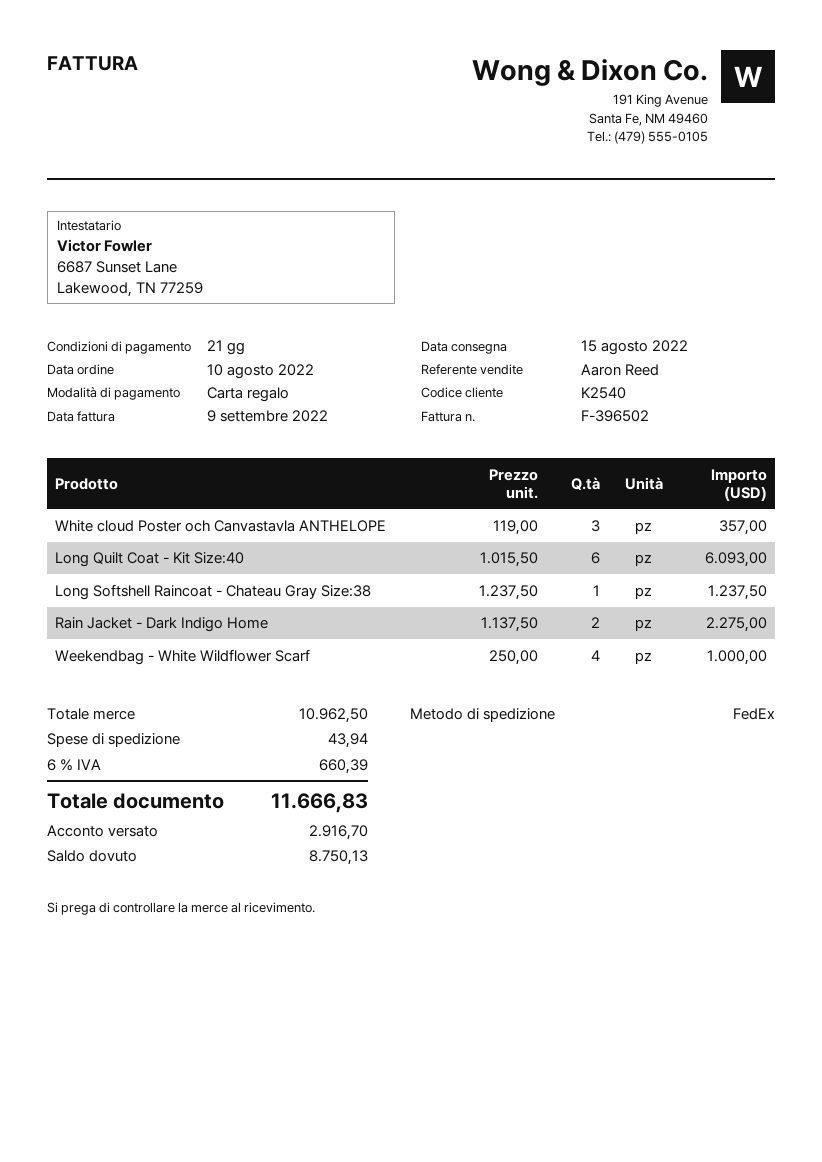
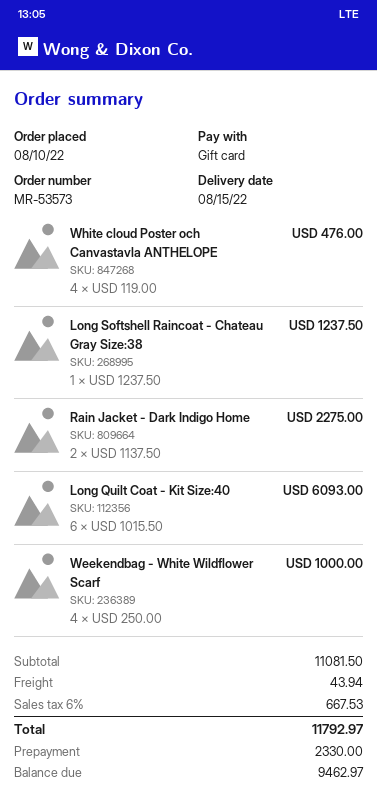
White cloud Poster och Canvastavla ANTHELOPE: 3 x 119.00 = 357.00 -> 4 x 119.00 = 476.00
subtotal: 10962.50 -> 11081.50
tax: 6% = 660.39 -> 6% = 667.53
total: 11666.83 -> 11792.97
deposit: 2916.70 -> 2330.00
balance: 8750.13 -> 9462.97

